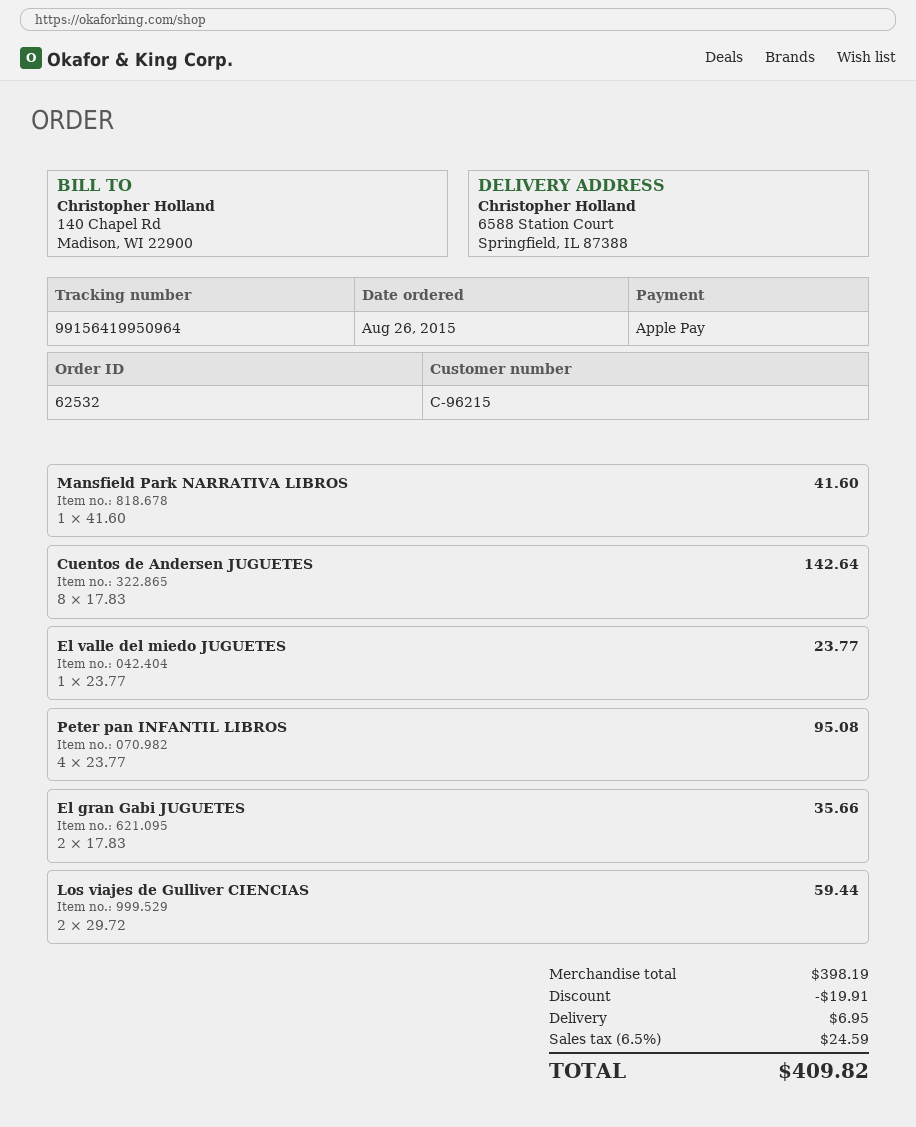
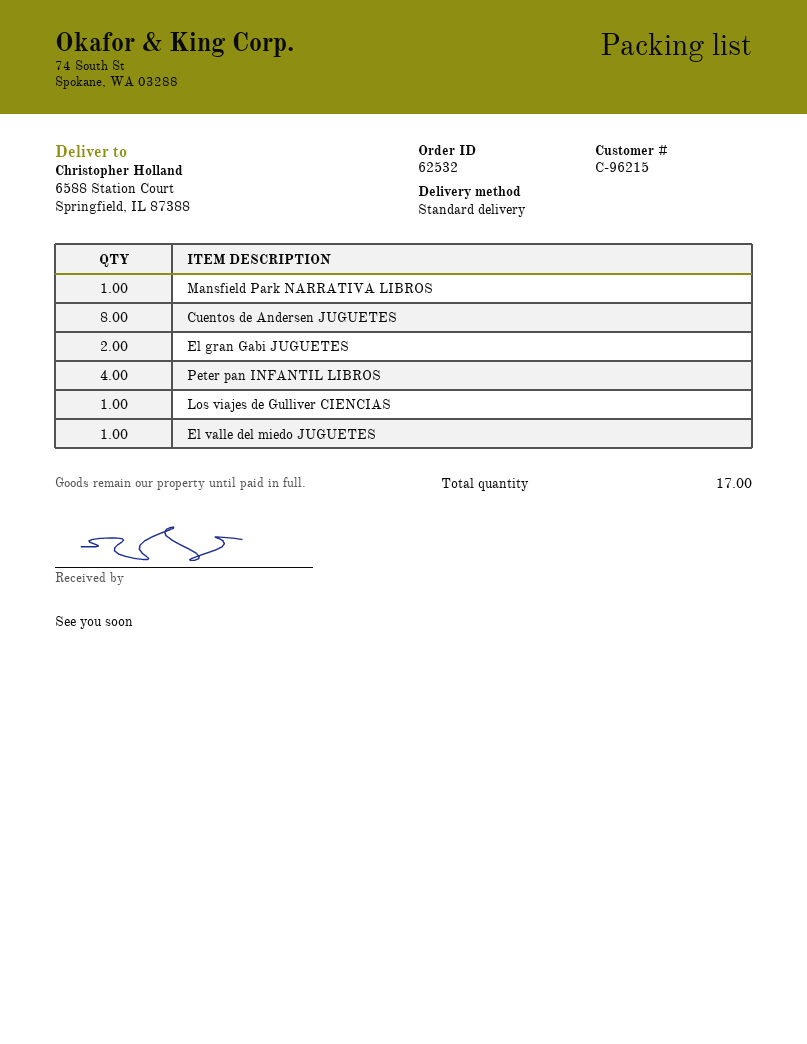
Los viajes de Gulliver CIENCIAS: 2 -> 1

